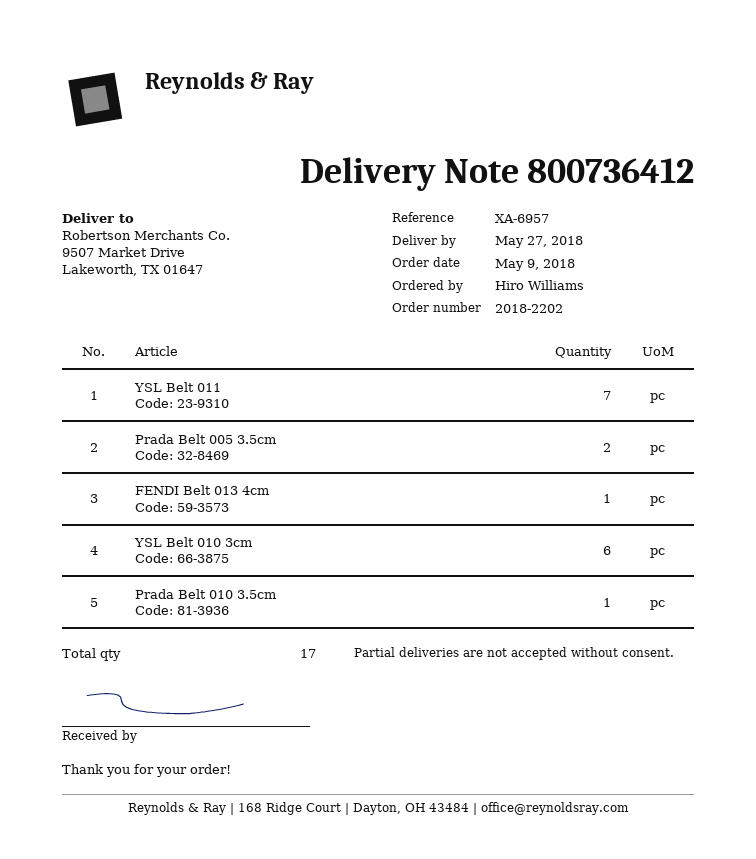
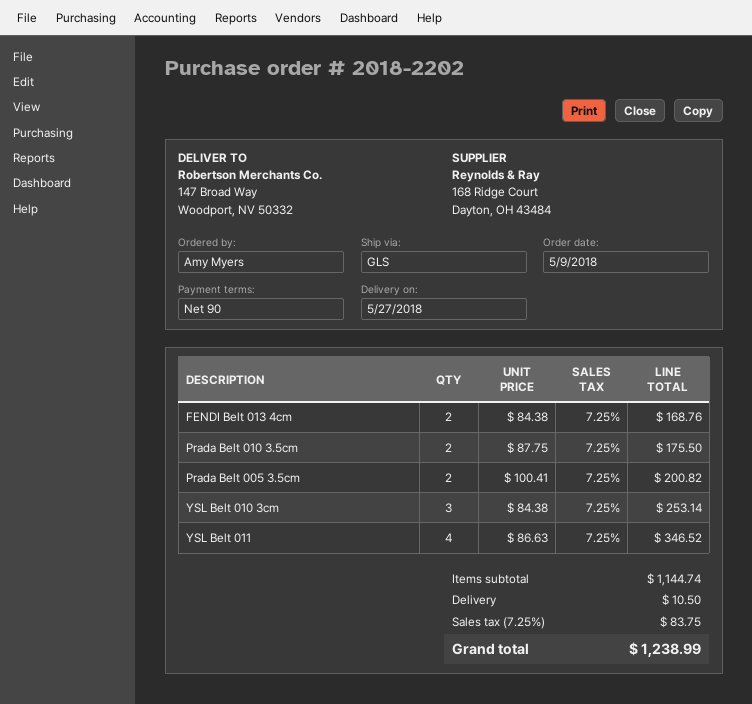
ordered by: Hiro Williams -> Amy Myers
ship to: 9507 Market Drive, Lakeworth, TX 01647 -> 147 Broad Way, Woodport, NV 50332
YSL Belt 011: 7 -> 4
FENDI Belt 013 4cm: 1 -> 2
YSL Belt 010 3cm: 6 -> 3
Prada Belt 010 3.5cm: 1 -> 2

